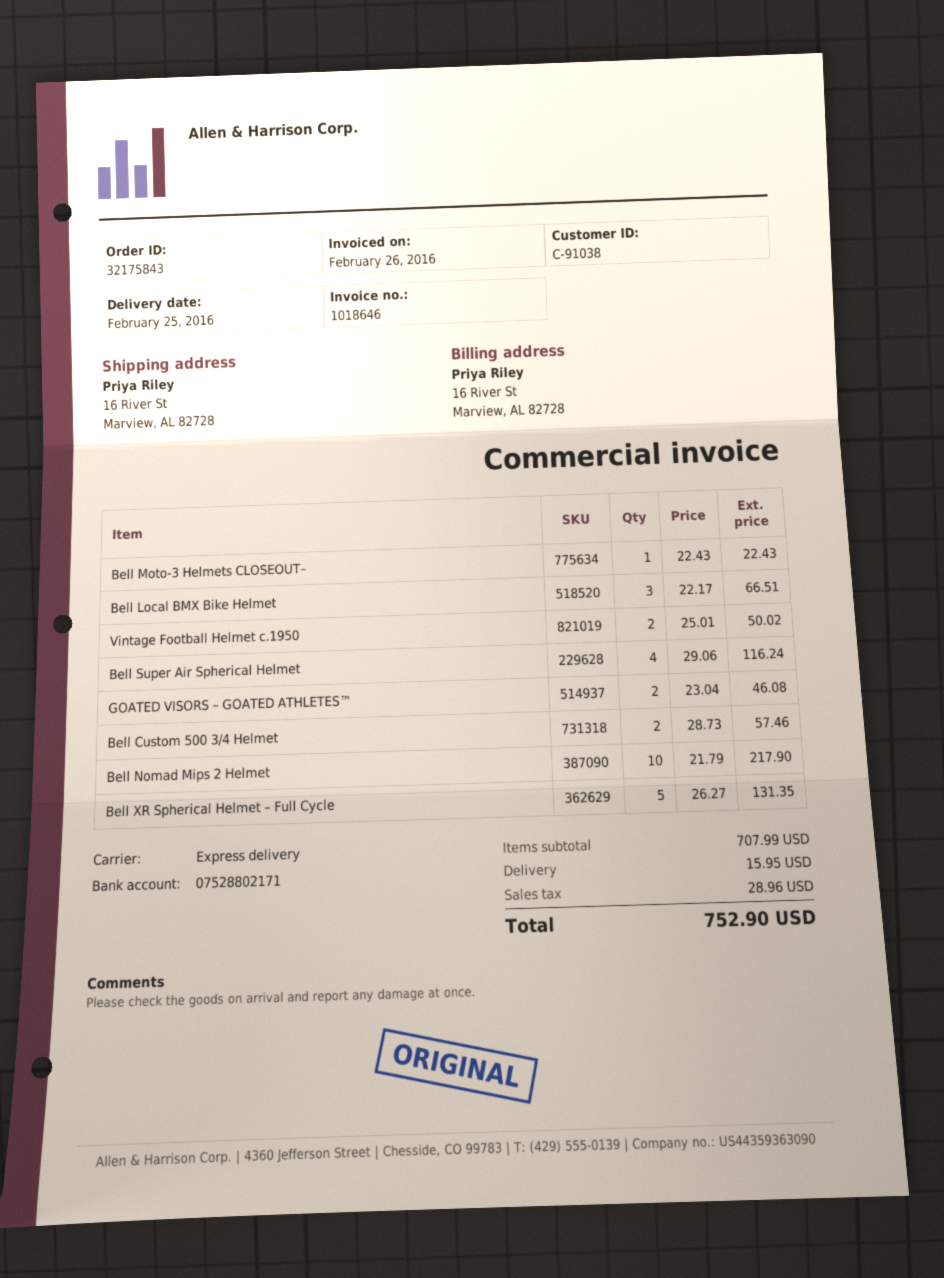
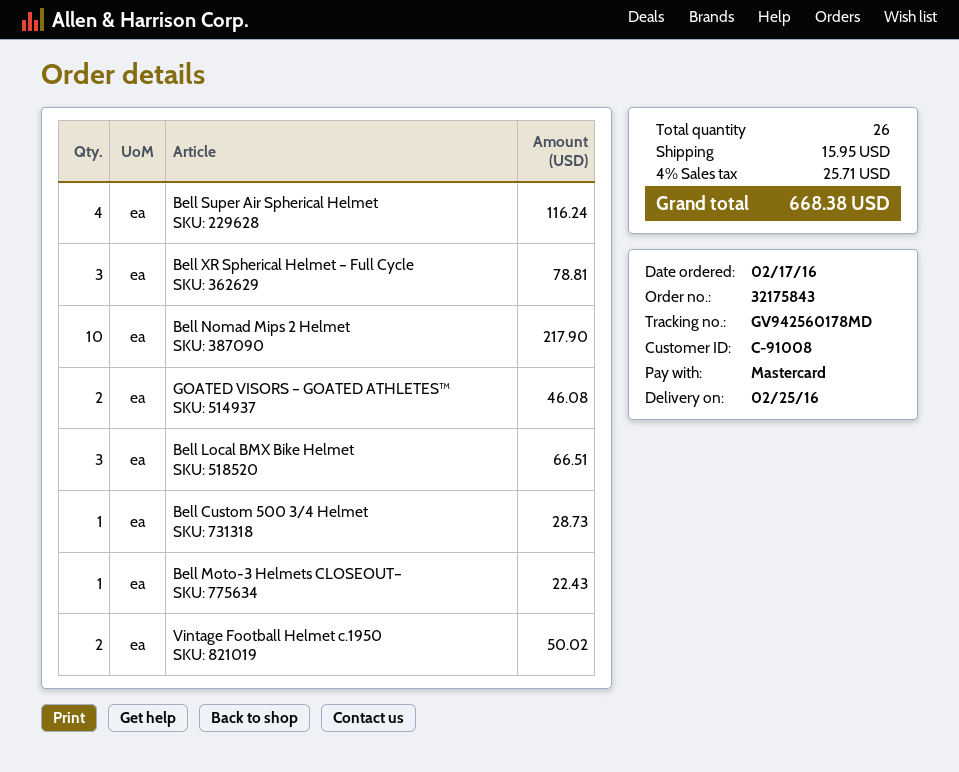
customer number: C-91038 -> C-91008
Bell Custom 500 3/4 Helmet: 2 for 57.46 -> 1 for 28.73
Bell XR Spherical Helmet – Full Cycle: 5 for 131.35 -> 3 for 78.81
tax: 28.96 -> 25.71
total: 752.90 -> 668.38

